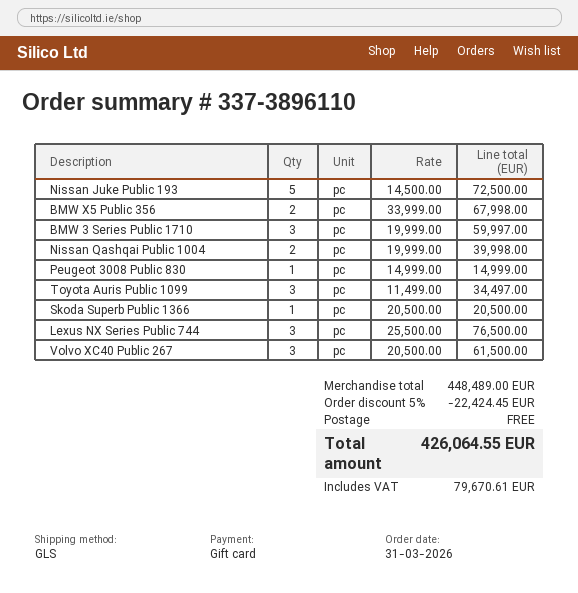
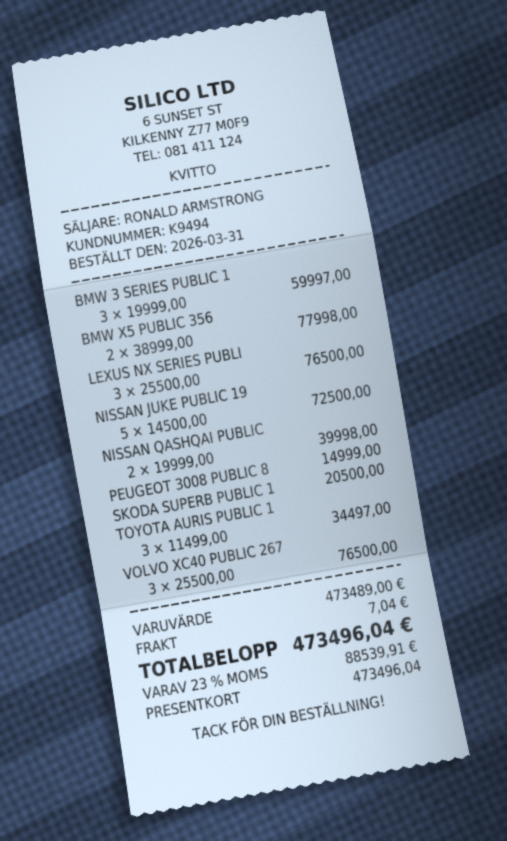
BMW X5 Public 356: 2 x 33999.00 = 67998.00 -> 2 x 38999.00 = 77998.00
Volvo XC40 Public 267: 3 x 20500.00 = 61500.00 -> 3 x 25500.00 = 76500.00
subtotal: 448489.00 -> 473489.00
discount: 5% = 22424.45 -> none
shipping: 0.00 -> 7.04
tax: 79670.61 -> 88539.91
total: 426064.55 -> 473496.04

